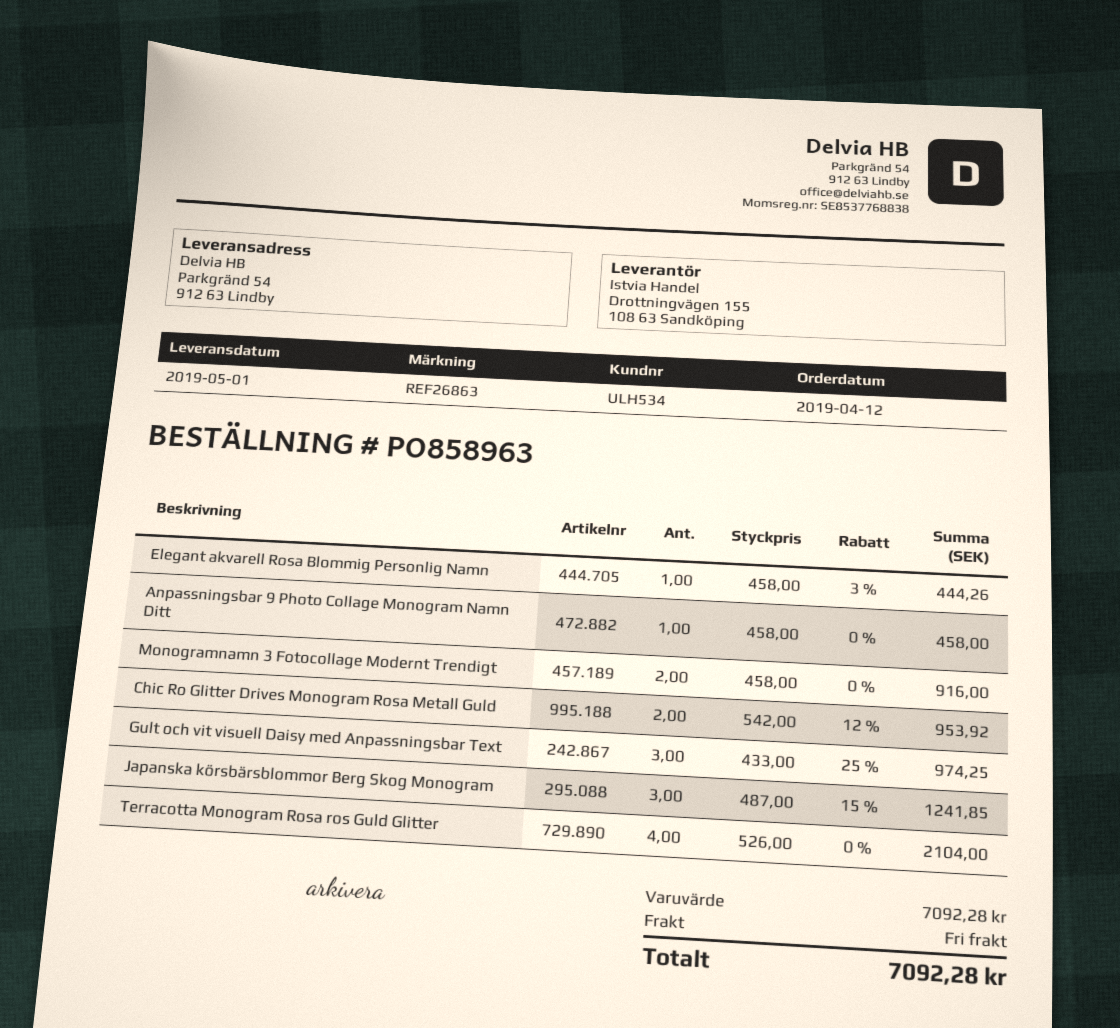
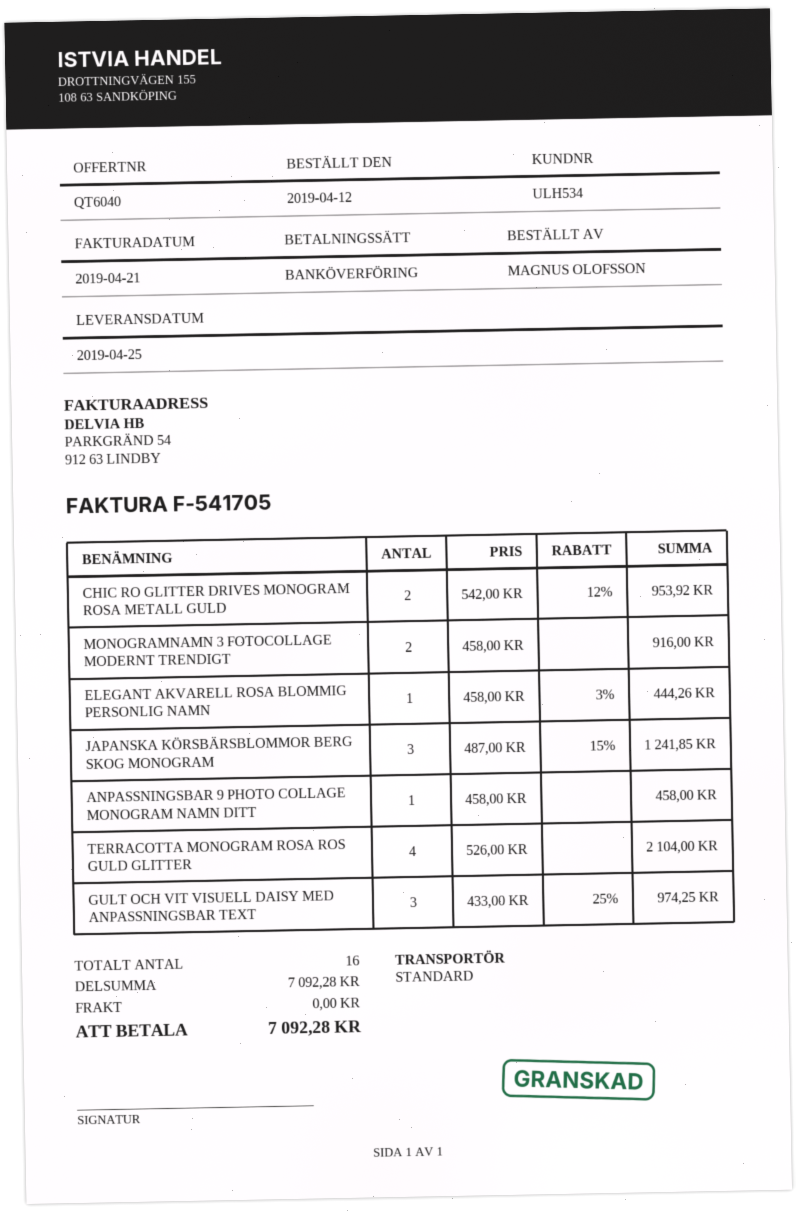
delivery date: 2019-05-01 -> 2019-04-25

